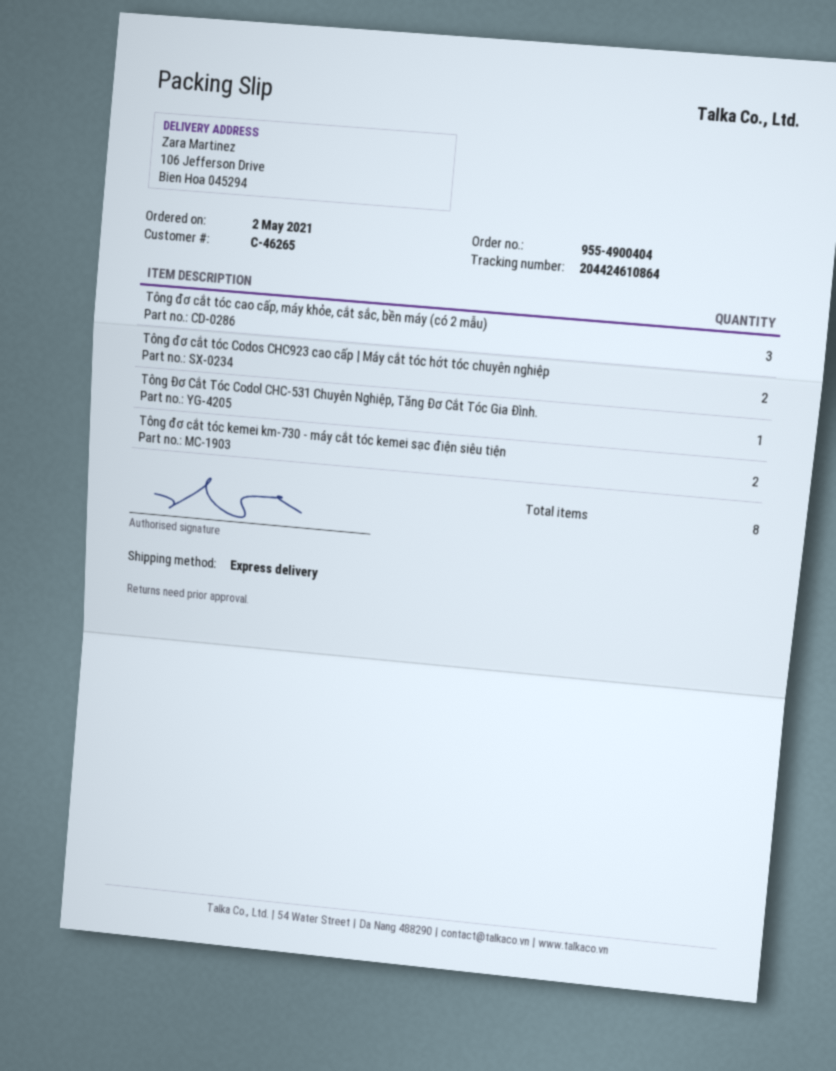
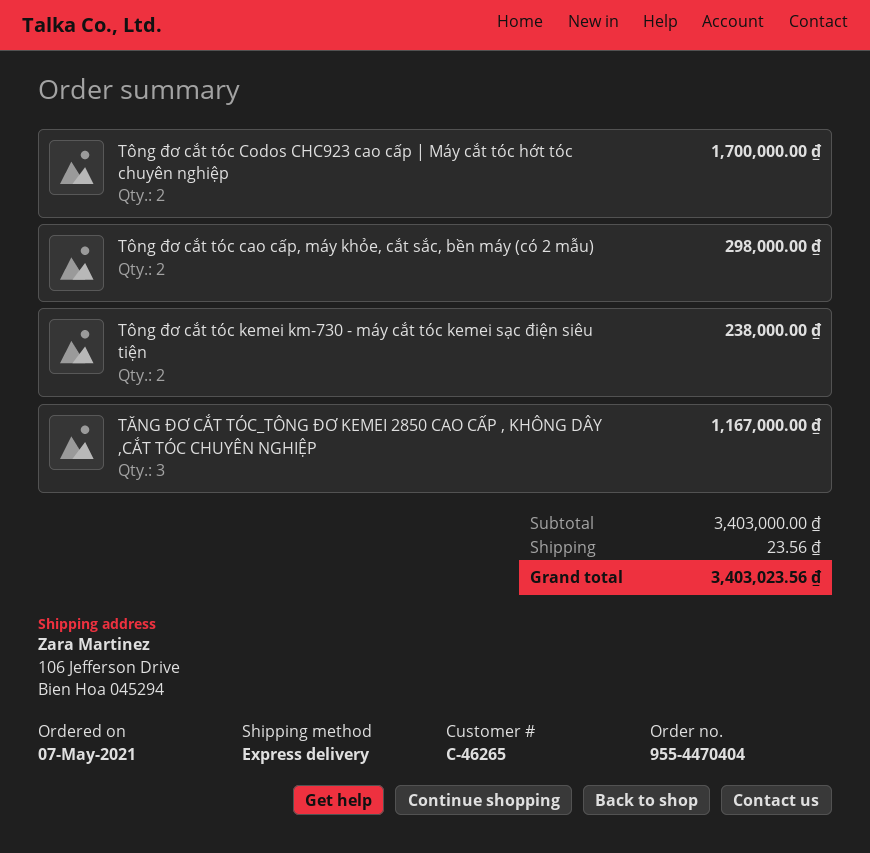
order number: 955-4900404 -> 955-4470404
order date: 2021-05-02 -> 2021-05-07
Tông đơ cắt tóc cao cấp, máy khỏe, cắt sắc, bền máy (có 2 mẫu): 3 -> 2
Tông Đơ Cắt Tóc Codol CHC-531 Chuyên Nghiệp, Tăng Đơ Cắt Tóc Gia Đình.: 1 -> none
TĂNG ĐƠ CẮT TÓC_TÔNG ĐƠ KEMEI 2850 CAO CẤP , KHÔNG DÂY ,CẮT TÓC CHUYÊN NGHIỆP: none -> 3

